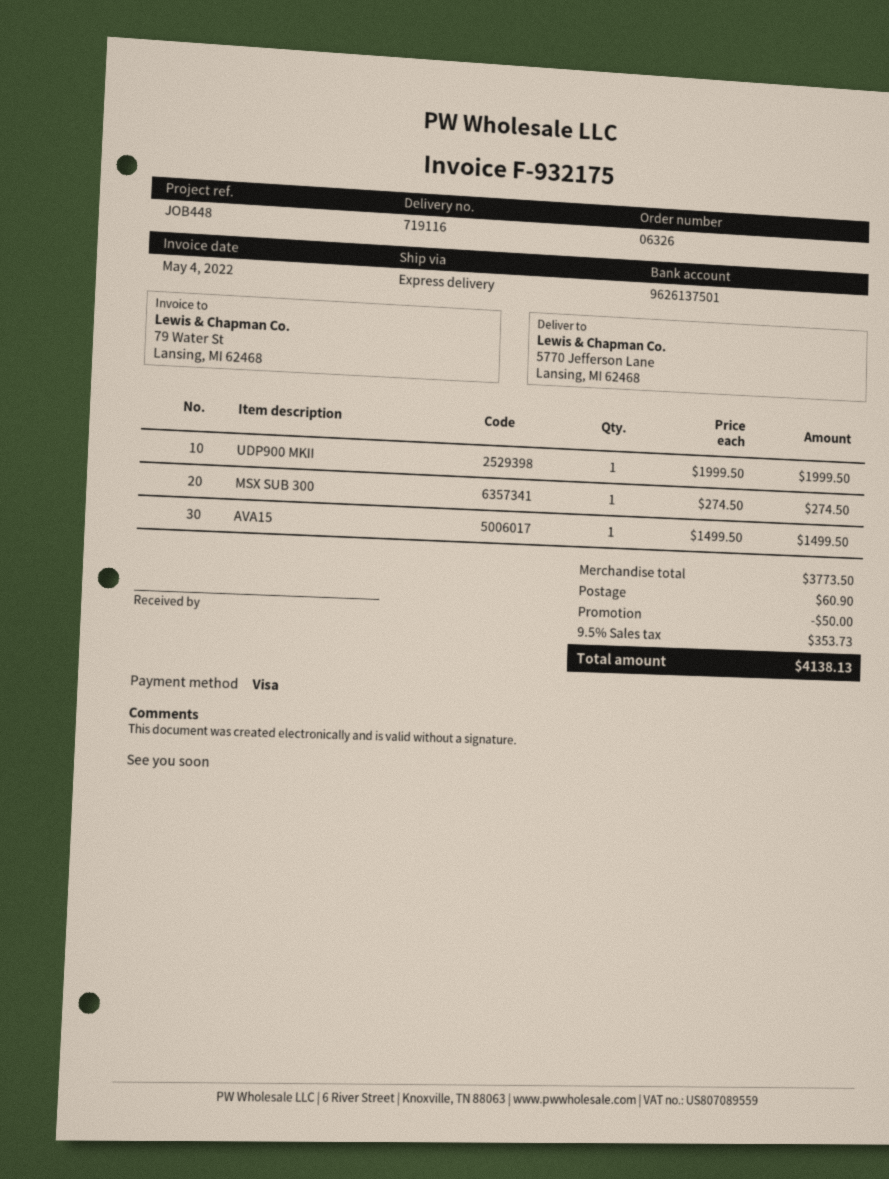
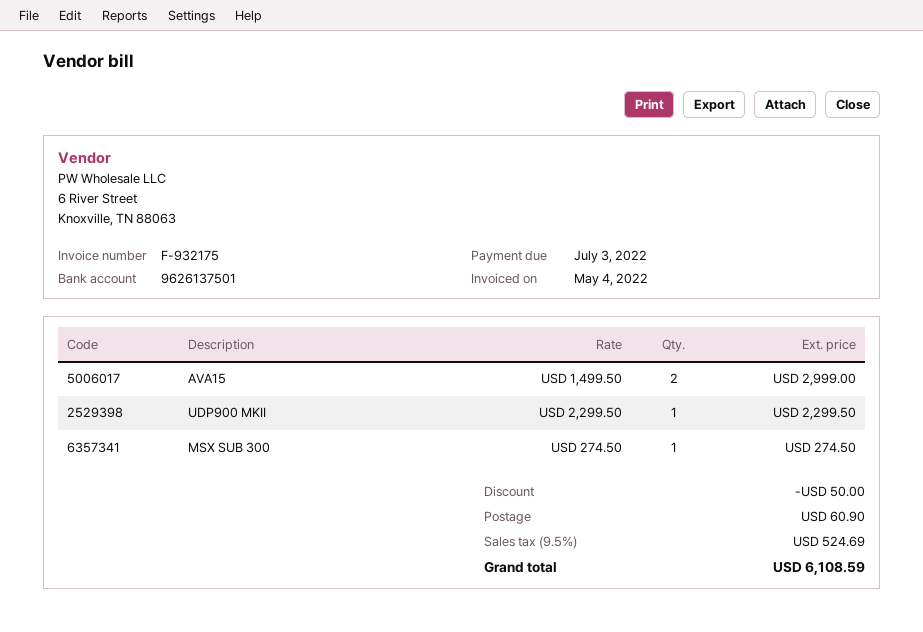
UDP900 MKII: 1 x 1999.50 = 1999.50 -> 1 x 2299.50 = 2299.50
AVA15: 1 x 1499.50 = 1499.50 -> 2 x 1499.50 = 2999.00
tax: 9.5% = 353.73 -> 9.5% = 524.69
total: 4138.13 -> 6108.59

